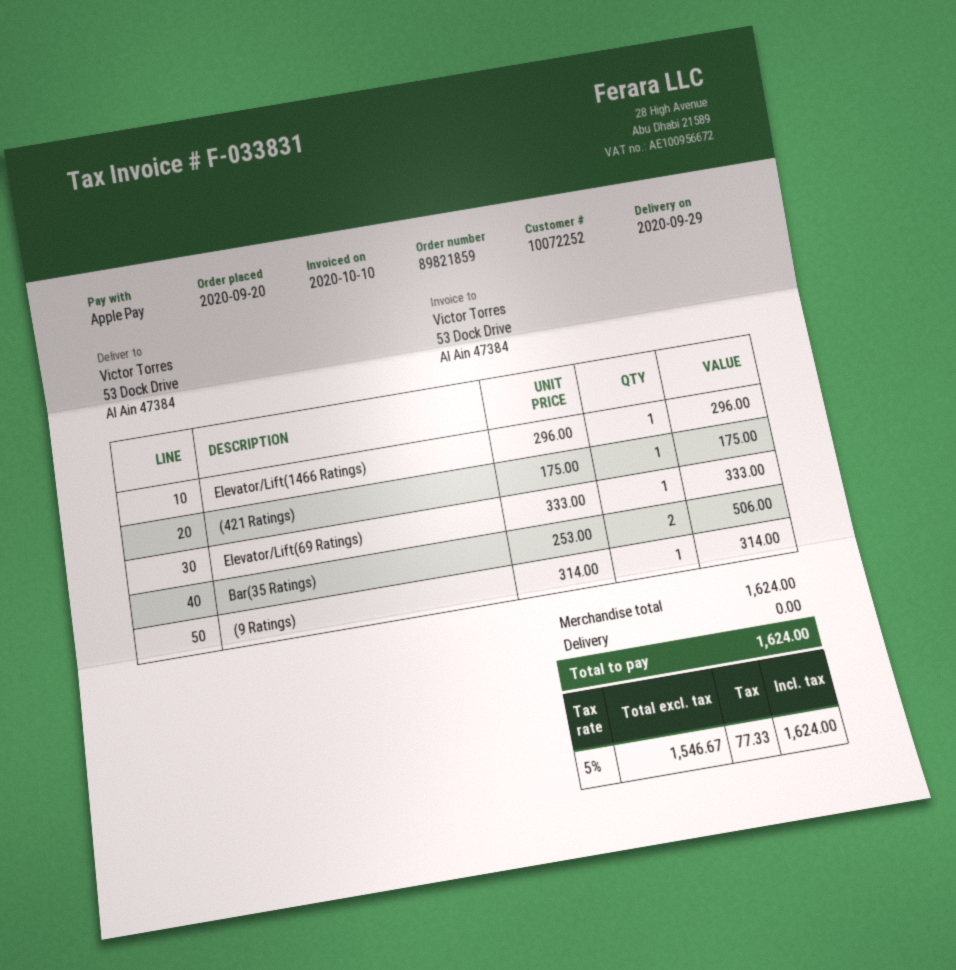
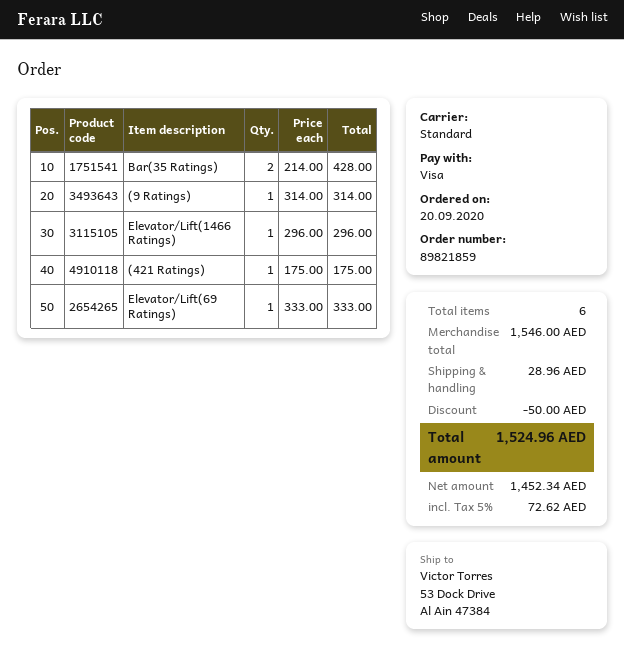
payment method: Apple Pay -> Visa
Bar(35 Ratings): 2 x 253.00 = 506.00 -> 2 x 214.00 = 428.00
subtotal: 1624.00 -> 1546.00
discount: none -> 50.00
shipping: 0.00 -> 28.96
net: 1546.67 -> 1452.34
tax: 5% = 77.33 -> 5% = 72.62
total: 1624.00 -> 1524.96

